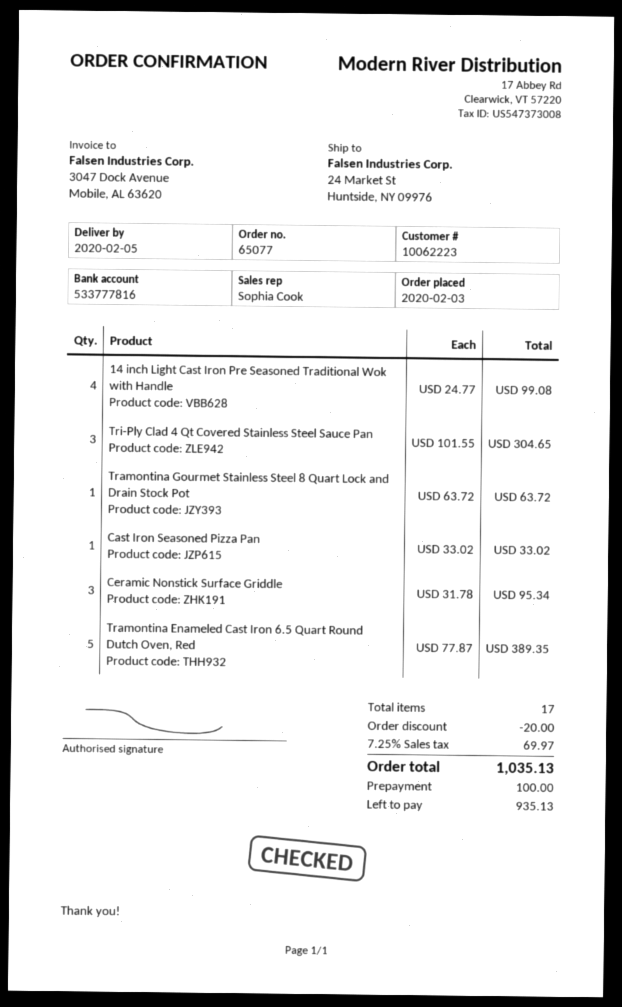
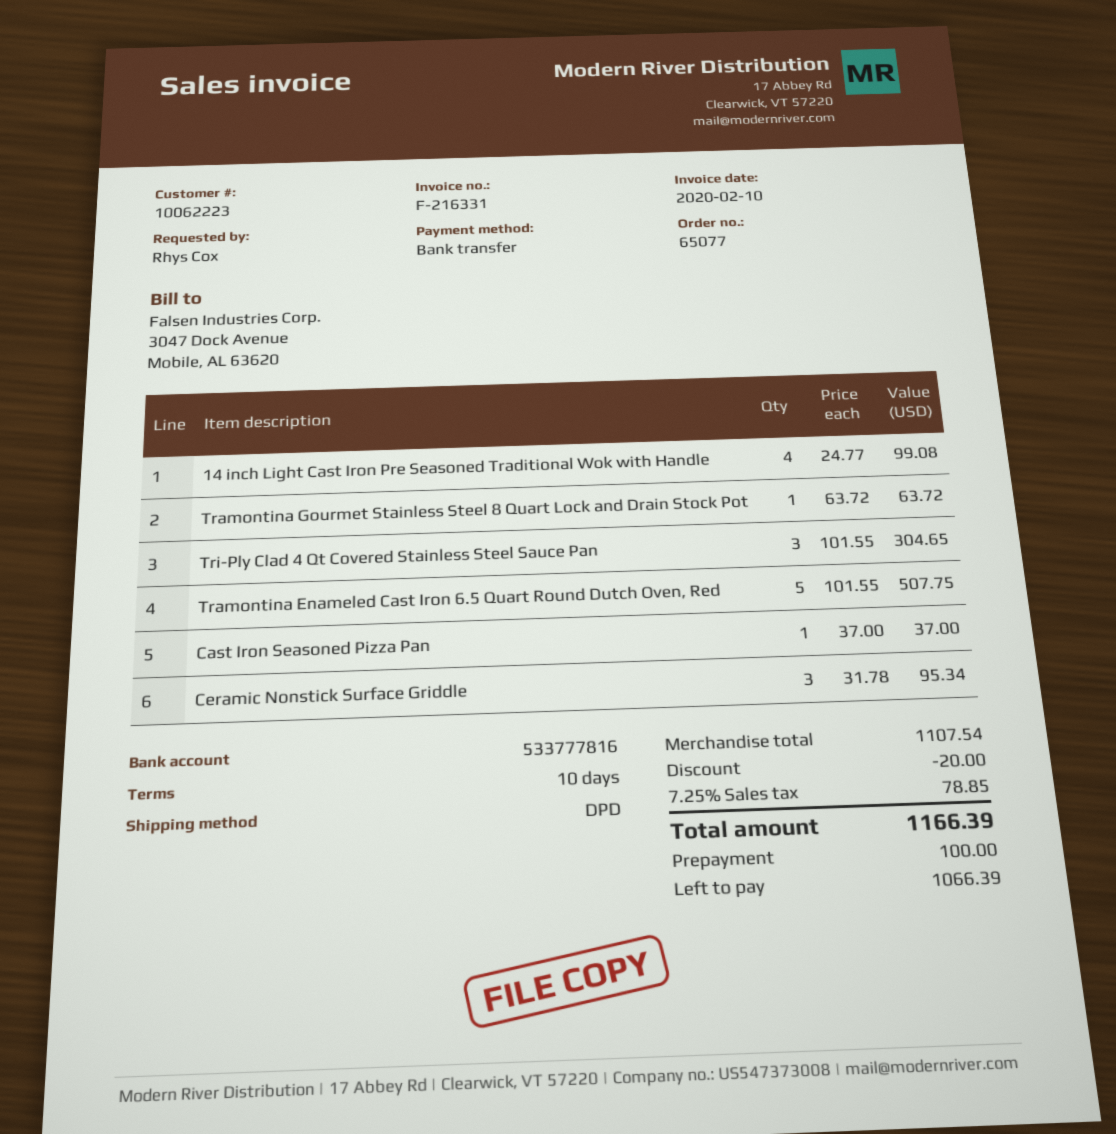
Cast Iron Seasoned Pizza Pan: 1 x 33.02 = 33.02 -> 1 x 37.00 = 37.00
Tramontina Enameled Cast Iron 6.5 Quart Round Dutch Oven, Red: 5 x 77.87 = 389.35 -> 5 x 101.55 = 507.75
tax: 7.25% = 69.97 -> 7.25% = 78.85
total: 1035.13 -> 1166.39
balance: 935.13 -> 1066.39

